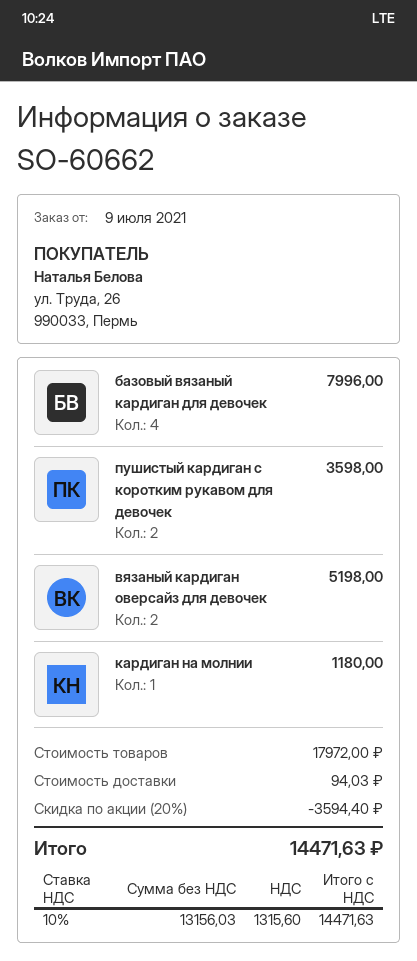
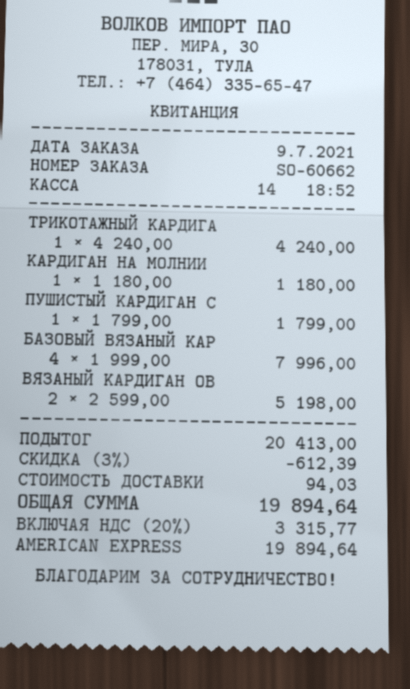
пушистый кардиган с коротким рукавом для девочек: 2 for 3598.00 -> 1 for 1799.00
ТРИКОТАЖНЫЙ КАРДИГА: none -> 1 for 4240.00
subtotal: 17972.00 -> 20413.00
discount: 20% = 3594.40 -> 3% = 612.39
tax: 10% = 1315.60 -> 20% = 3315.77
total: 14471.63 -> 19894.64

